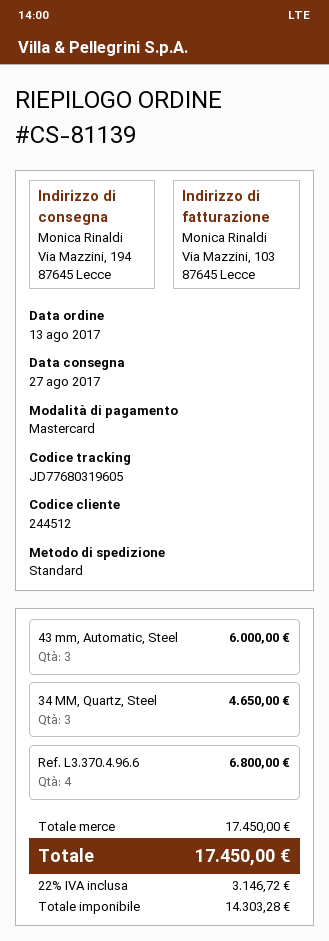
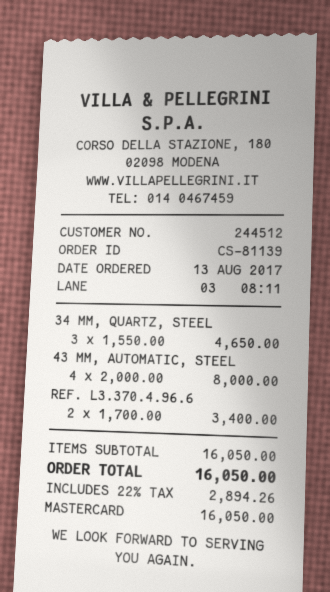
43 mm, Automatic, Steel: 3 for 6000.00 -> 4 for 8000.00
Ref. L3.370.4.96.6: 4 for 6800.00 -> 2 for 3400.00
subtotal: 17450.00 -> 16050.00
tax: 22% = 3146.72 -> 22% = 2894.26
total: 17450.00 -> 16050.00

